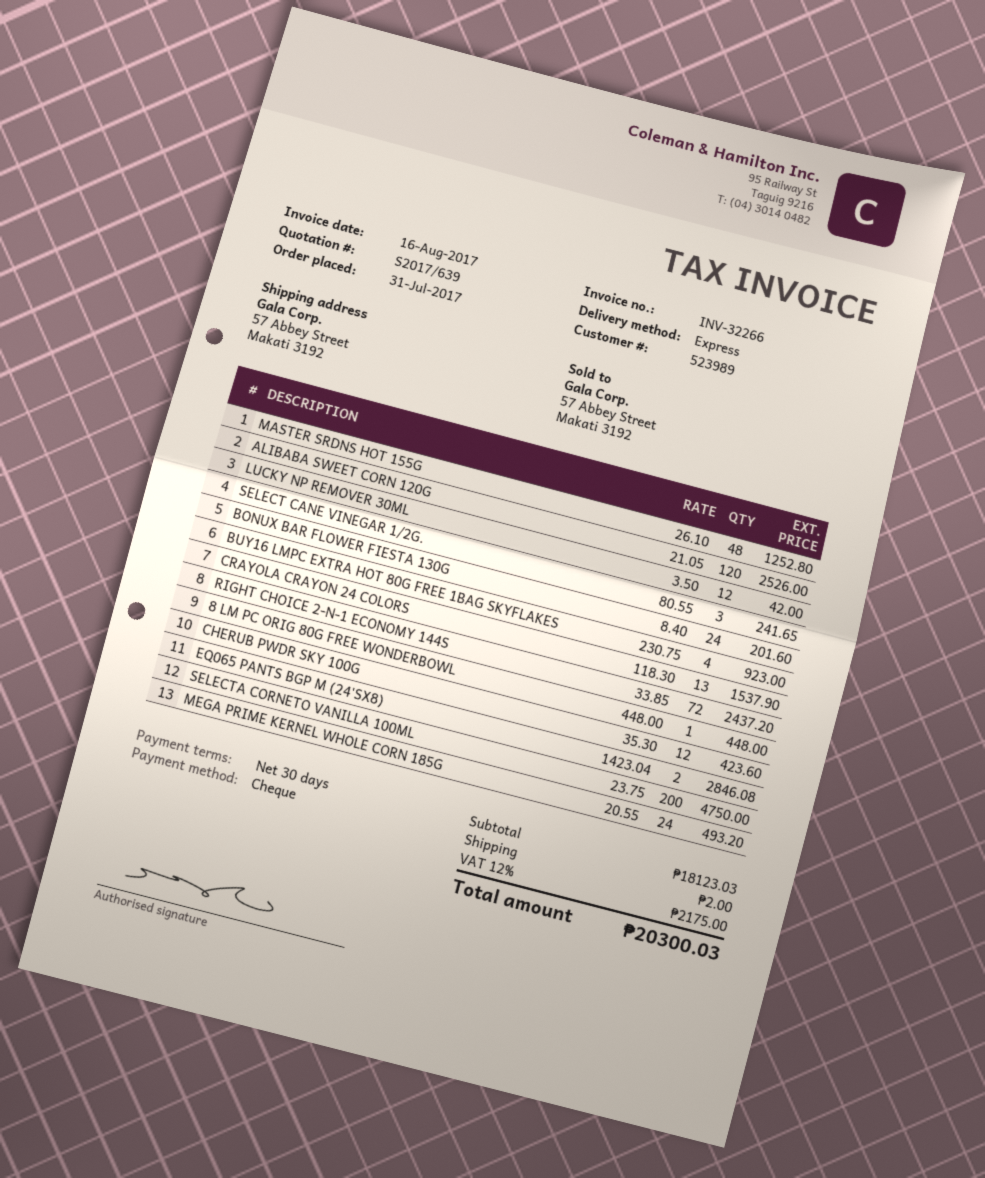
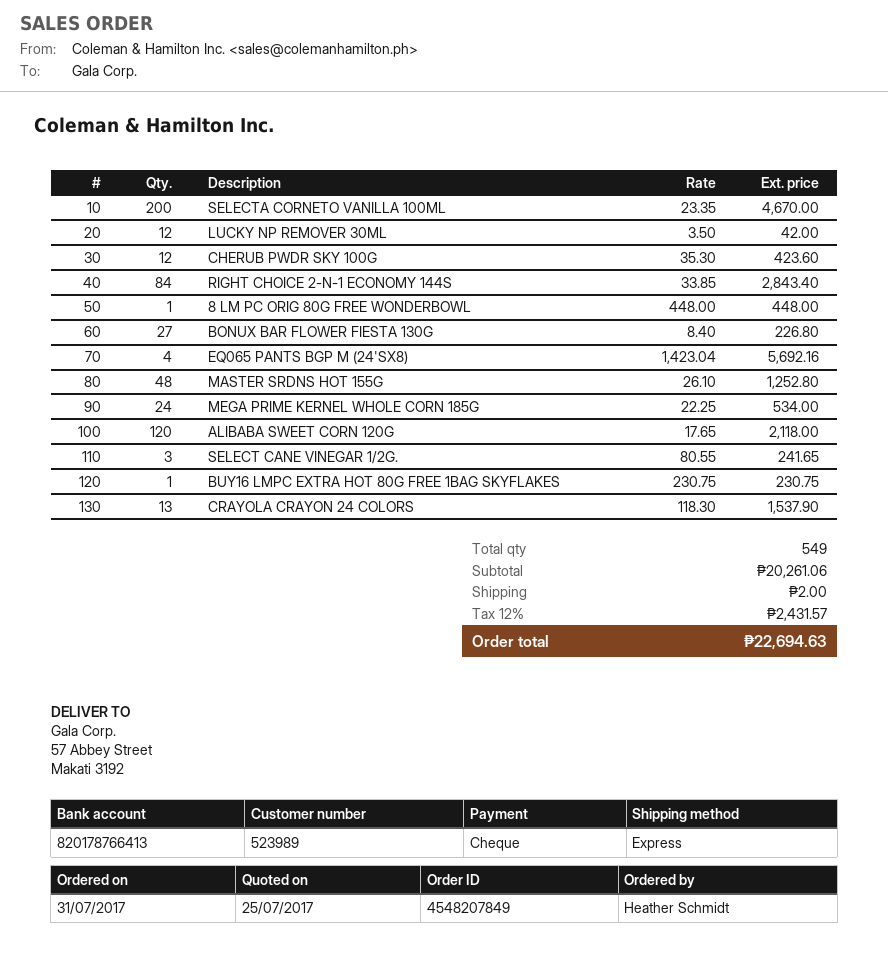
ALIBABA SWEET CORN 120G: 120 x 21.05 = 2526.00 -> 120 x 17.65 = 2118.00
BONUX BAR FLOWER FIESTA 130G: 24 x 8.40 = 201.60 -> 27 x 8.40 = 226.80
BUY16 LMPC EXTRA HOT 80G FREE 1BAG SKYFLAKES: 4 x 230.75 = 923.00 -> 1 x 230.75 = 230.75
RIGHT CHOICE 2-N-1 ECONOMY 144S: 72 x 33.85 = 2437.20 -> 84 x 33.85 = 2843.40
EQ065 PANTS BGP M (24'SX8): 2 x 1423.04 = 2846.08 -> 4 x 1423.04 = 5692.16
SELECTA CORNETO VANILLA 100ML: 200 x 23.75 = 4750.00 -> 200 x 23.35 = 4670.00
MEGA PRIME KERNEL WHOLE CORN 185G: 24 x 20.55 = 493.20 -> 24 x 22.25 = 534.00
subtotal: 18123.03 -> 20261.06
tax: 12% = 2175.00 -> 12% = 2431.57
total: 20300.03 -> 22694.63

